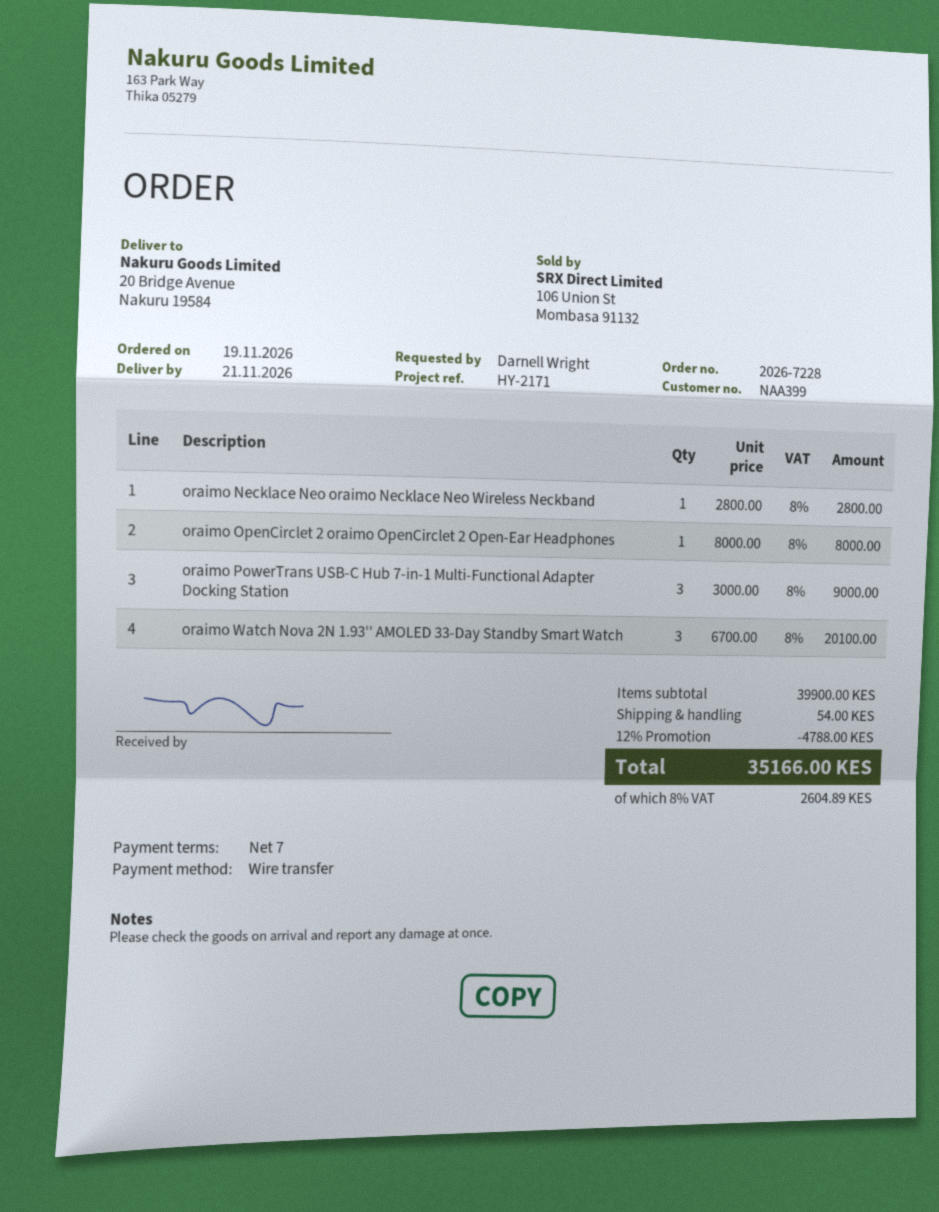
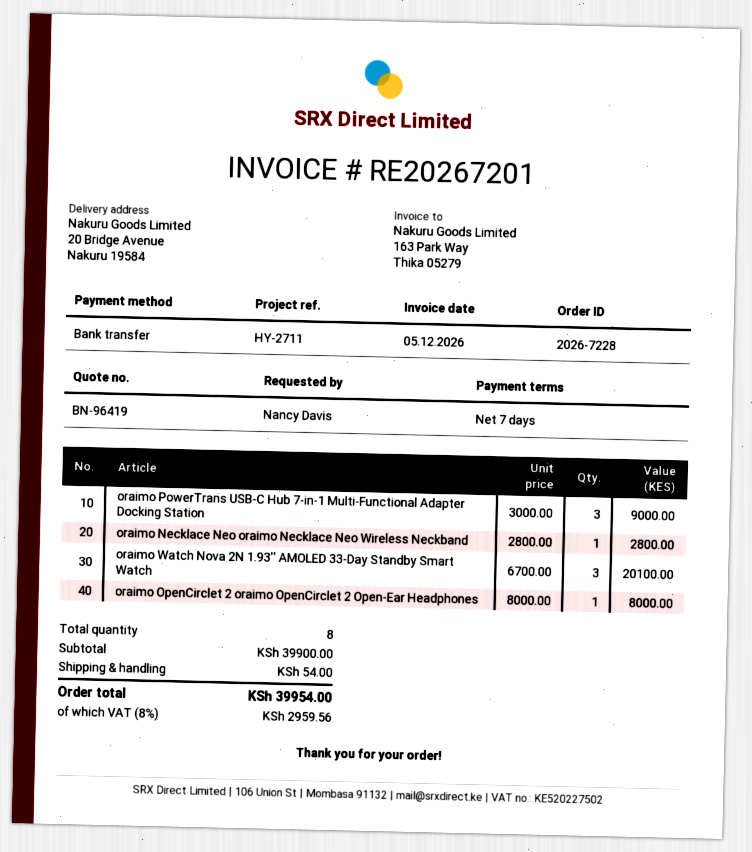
reference: HY-2171 -> HY-2711
ordered by: Darnell Wright -> Nancy Davis
discount: 12% = 4788.00 -> none
tax: 8% = 2604.89 -> 8% = 2959.56
total: 35166.00 -> 39954.00

